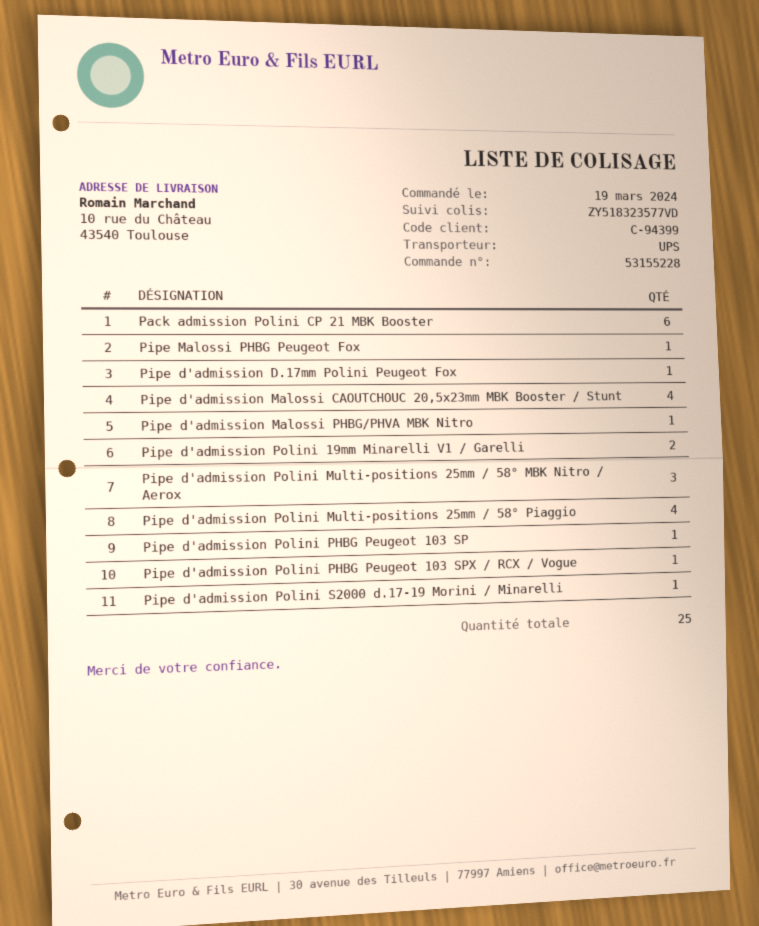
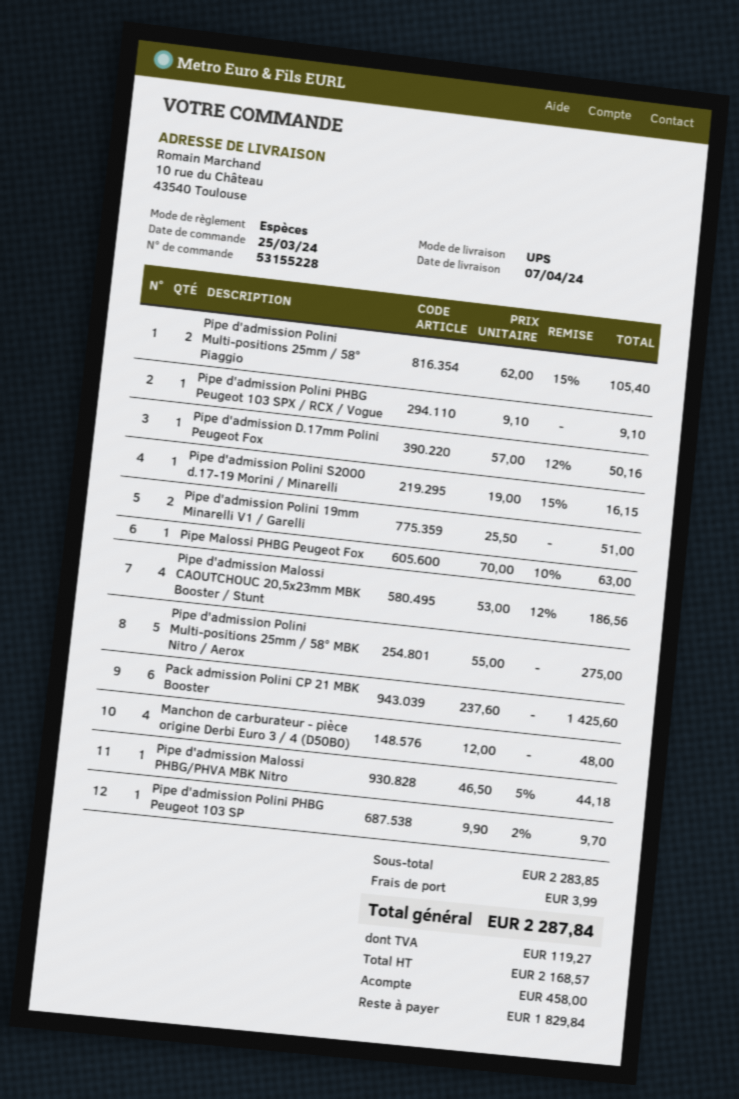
order date: 2024-03-19 -> 2024-03-25
Pipe d'admission Polini Multi-positions 25mm / 58° MBK Nitro / Aerox: 3 -> 5
Pipe d'admission Polini Multi-positions 25mm / 58° Piaggio: 4 -> 2
Manchon de carburateur - pièce origine Derbi Euro 3 / 4 (D50B0): none -> 4

